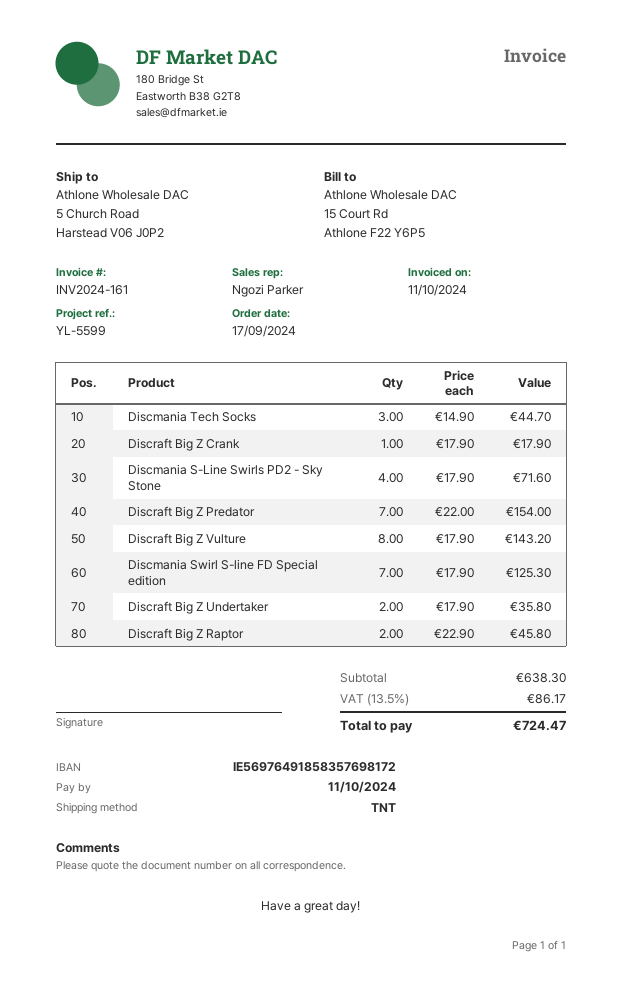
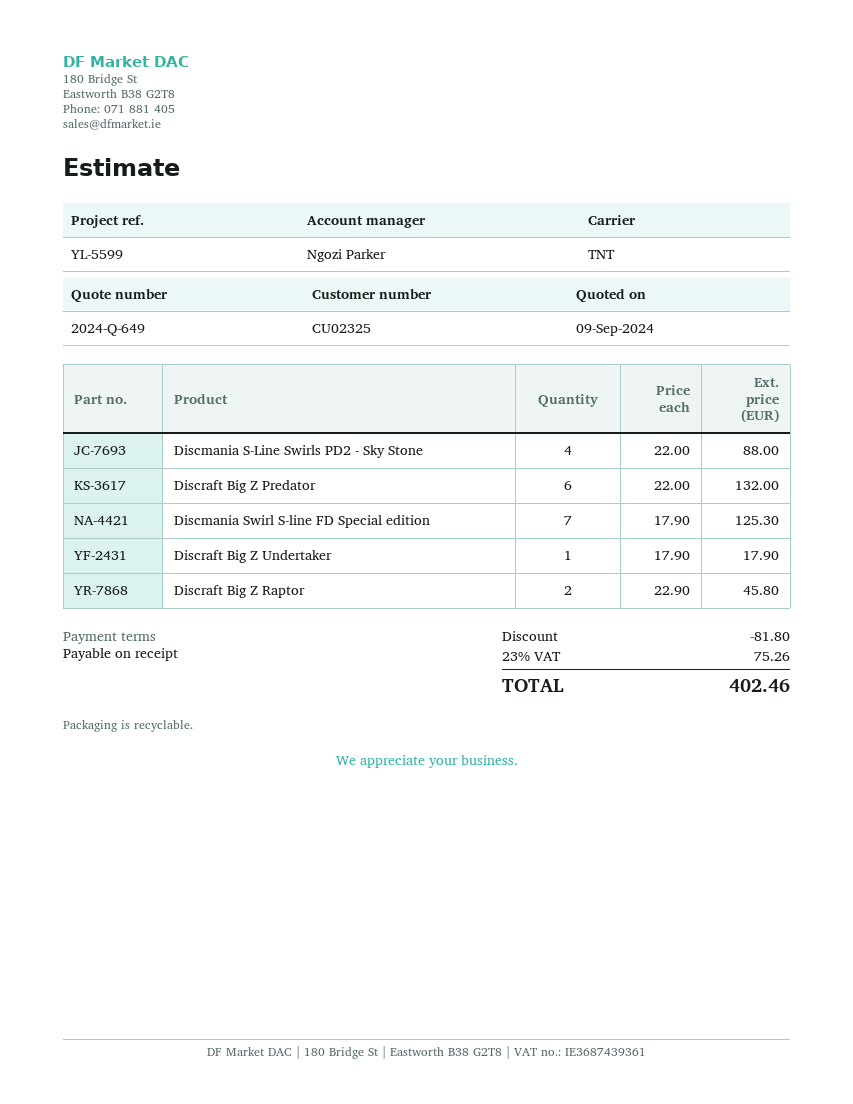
Discmania Tech Socks: 3 x 14.90 = 44.70 -> none
Discraft Big Z Crank: 1 x 17.90 = 17.90 -> none
Discmania S-Line Swirls PD2 - Sky Stone: 4 x 17.90 = 71.60 -> 4 x 22.00 = 88.00
Discraft Big Z Predator: 7 x 22.00 = 154.00 -> 6 x 22.00 = 132.00
Discraft Big Z Vulture: 8 x 17.90 = 143.20 -> none
Discraft Big Z Undertaker: 2 x 17.90 = 35.80 -> 1 x 17.90 = 17.90
discount: none -> 81.80
tax: 13.5% = 86.17 -> 23% = 75.26
total: 724.47 -> 402.46

